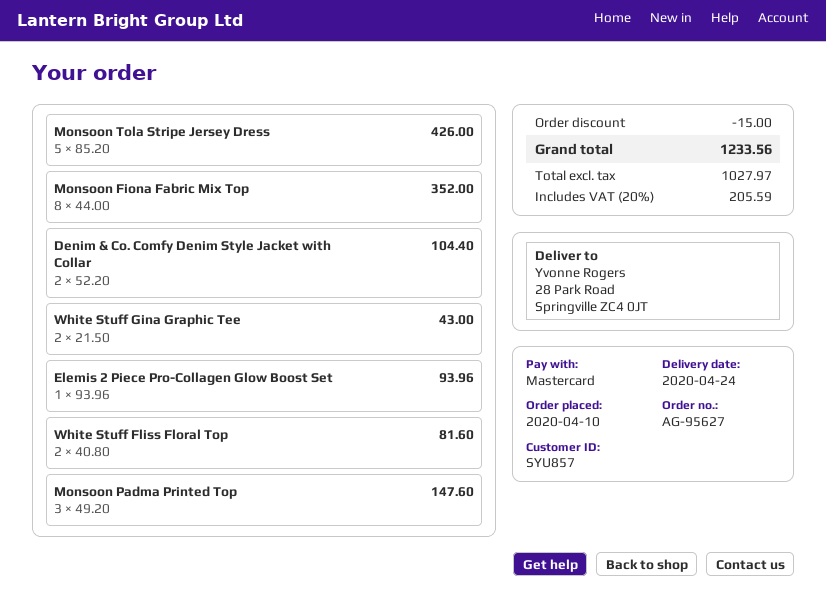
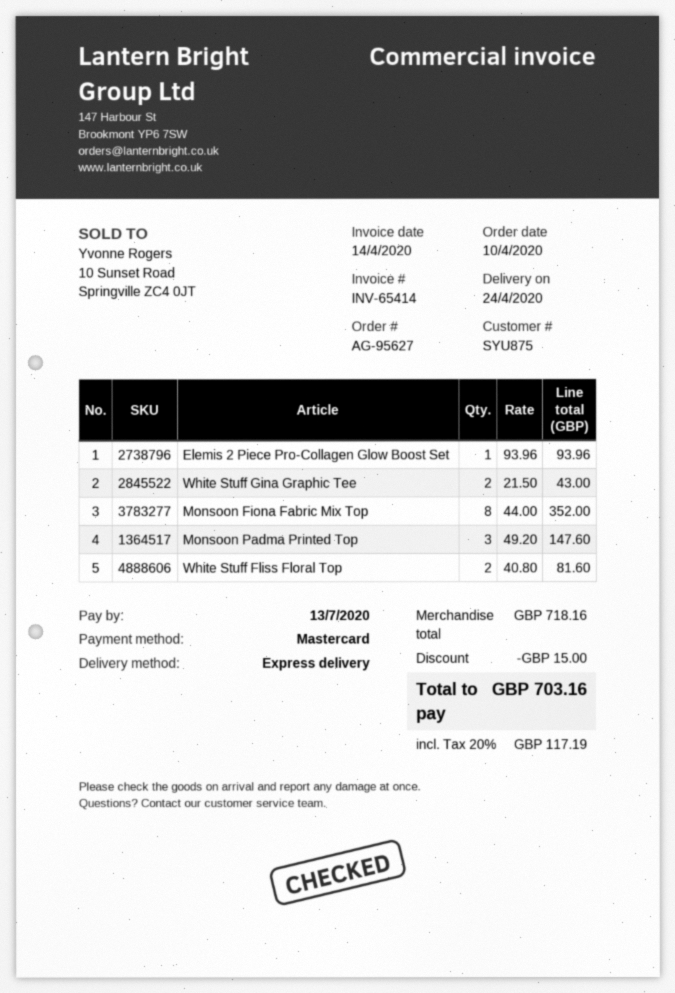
customer number: SYU857 -> SYU875
Monsoon Tola Stripe Jersey Dress: 5 x 85.20 = 426.00 -> none
Denim & Co. Comfy Denim Style Jacket with Collar: 2 x 52.20 = 104.40 -> none
tax: 20% = 205.59 -> 20% = 117.19
total: 1233.56 -> 703.16

